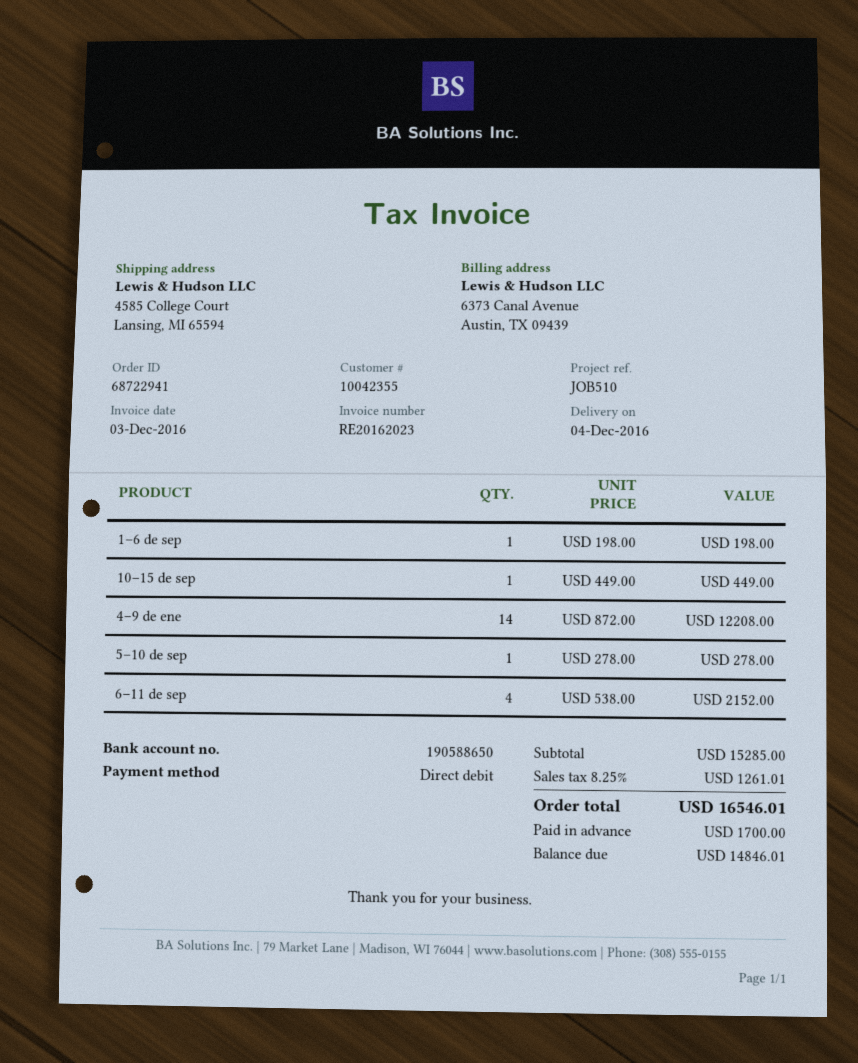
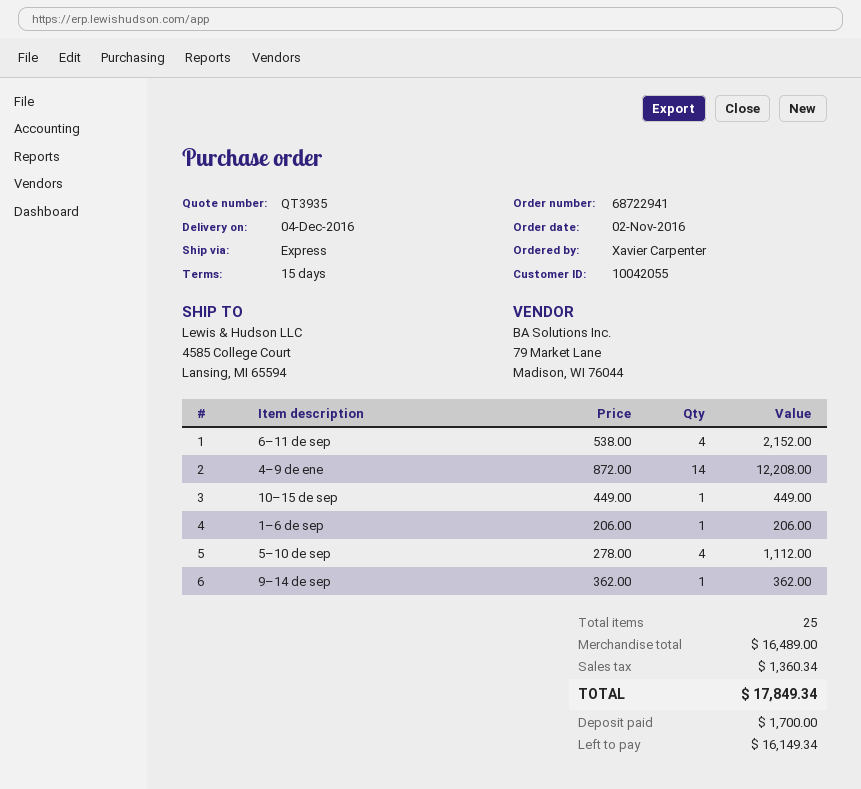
customer number: 10042355 -> 10042055
1–6 de sep: 1 x 198.00 = 198.00 -> 1 x 206.00 = 206.00
5–10 de sep: 1 x 278.00 = 278.00 -> 4 x 278.00 = 1112.00
9–14 de sep: none -> 1 x 362.00 = 362.00
subtotal: 15285.00 -> 16489.00
tax: 1261.01 -> 1360.34
total: 16546.01 -> 17849.34
balance: 14846.01 -> 16149.34

